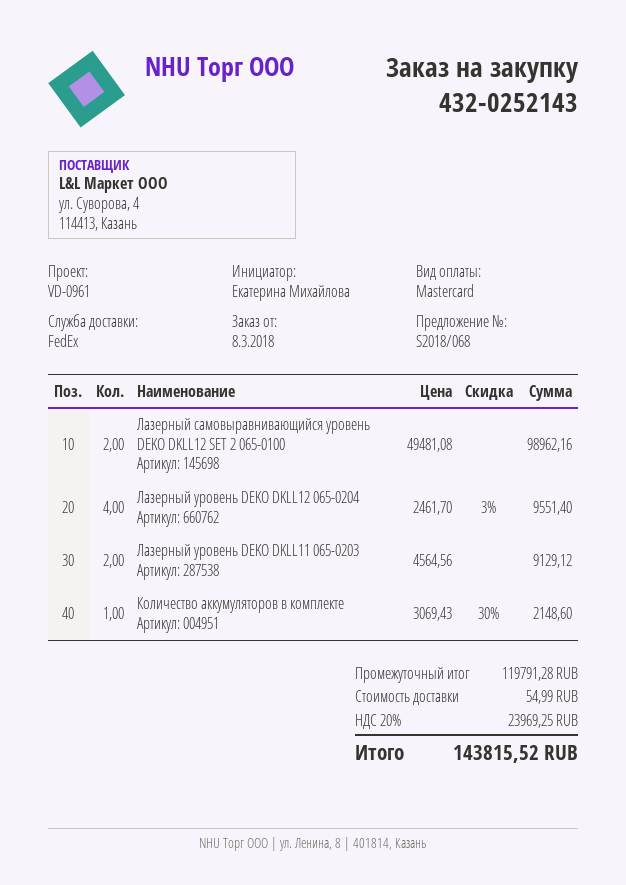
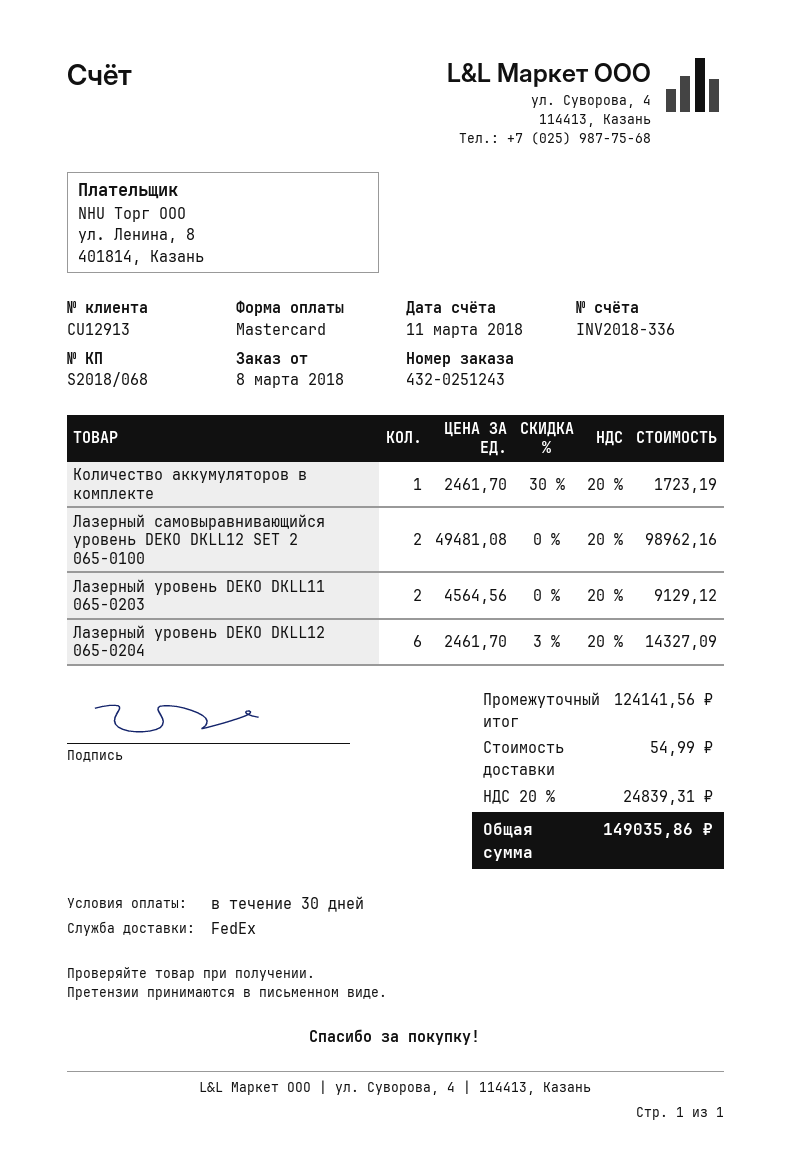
order number: 432-0252143 -> 432-0251243
Лазерный уровень DEKO DKLL12 065-0204: 4 x 2461.70 - 3% = 9551.40 -> 6 x 2461.70 - 3% = 14327.09
Количество аккумуляторов в комплекте: 1 x 3069.43 - 30% = 2148.60 -> 1 x 2461.70 - 30% = 1723.19
subtotal: 119791.28 -> 124141.56
tax: 20% = 23969.25 -> 20% = 24839.31
total: 143815.52 -> 149035.86

